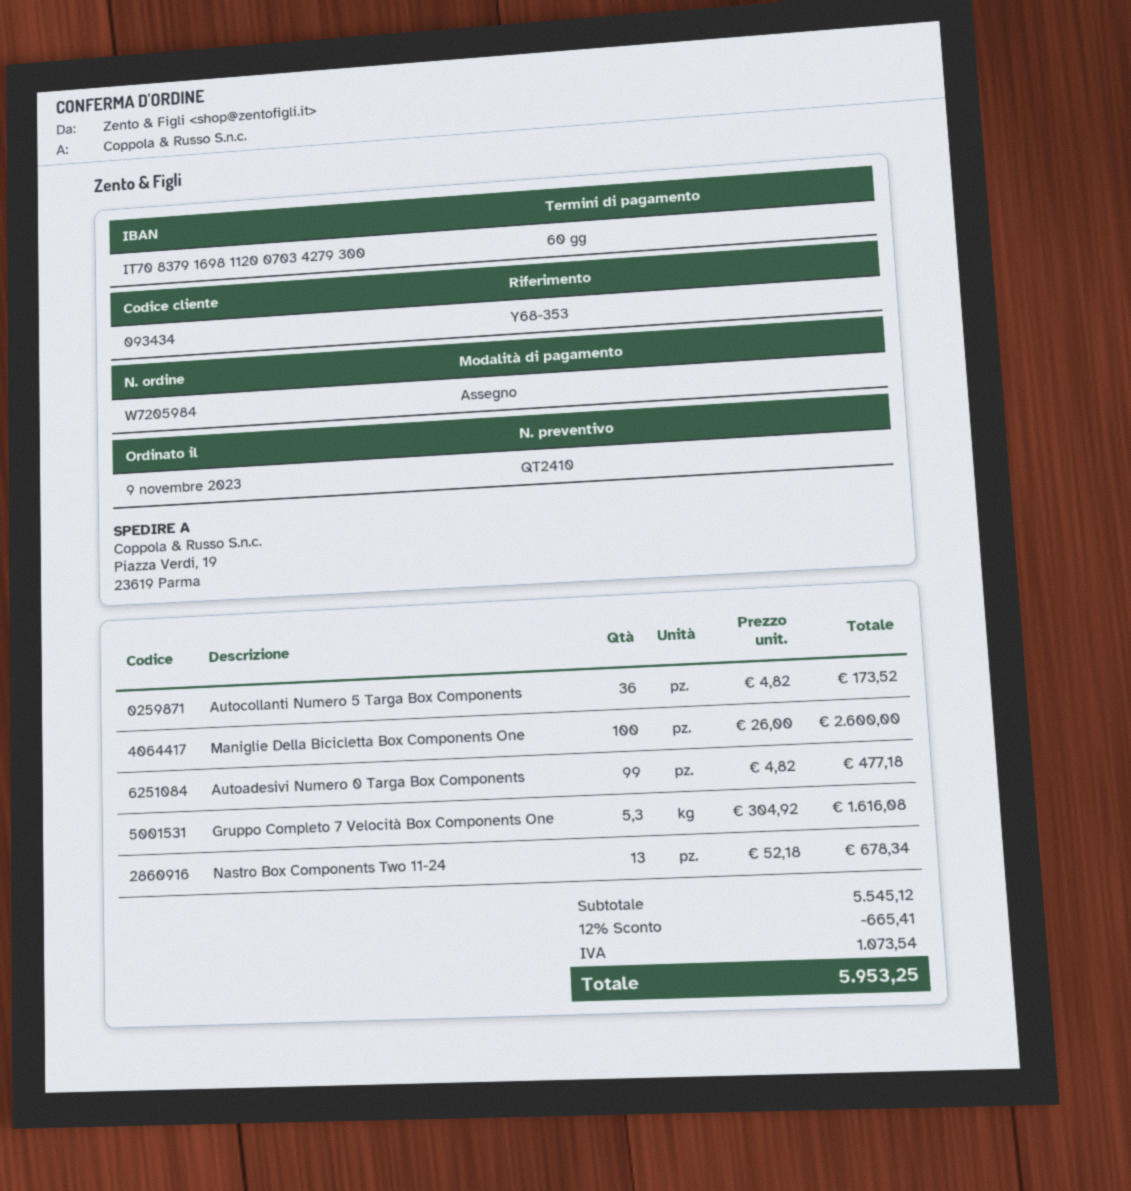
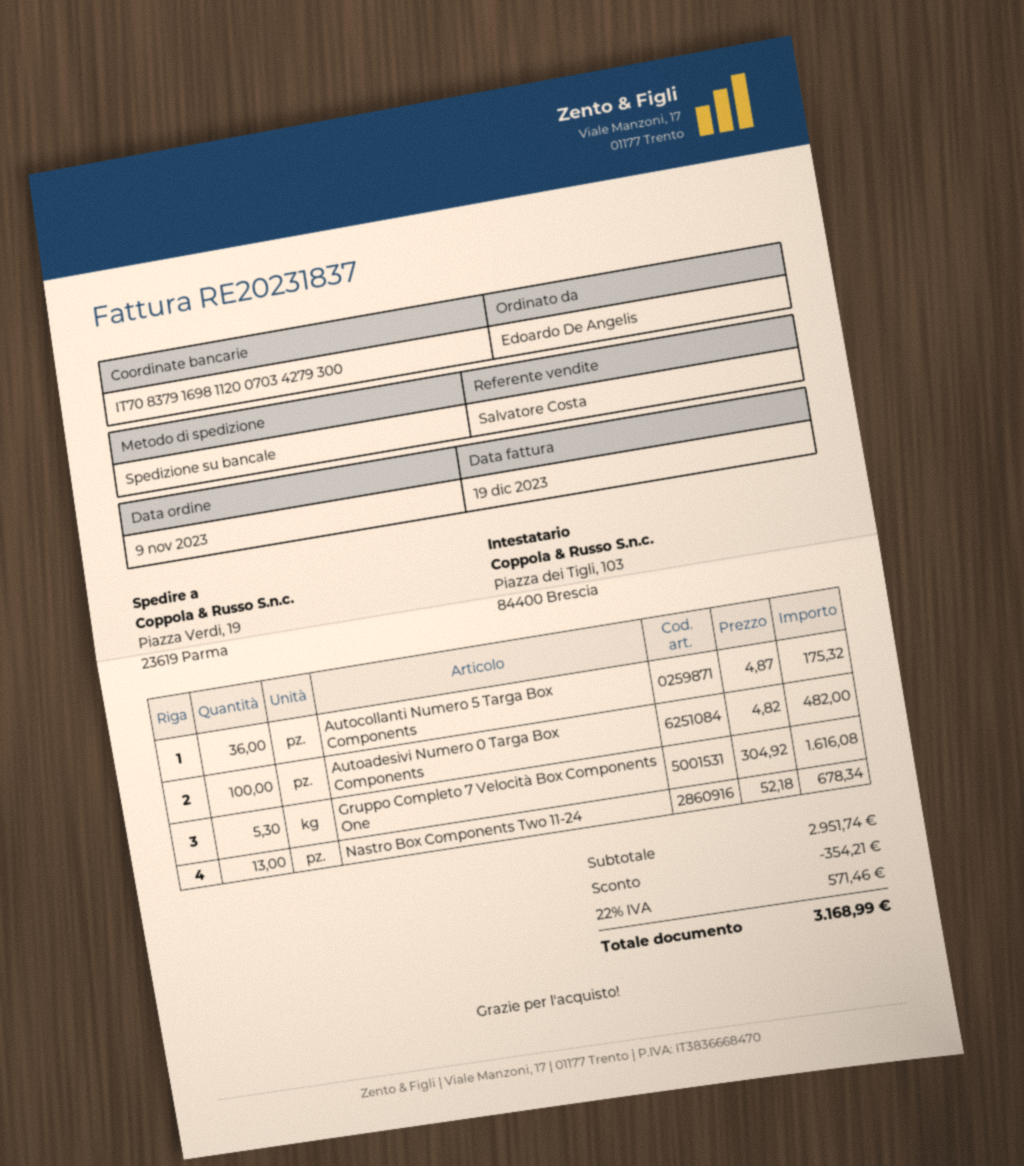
Autocollanti Numero 5 Targa Box Components: 36 x 4.82 = 173.52 -> 36 x 4.87 = 175.32
Maniglie Della Bicicletta Box Components One: 100 x 26.00 = 2600.00 -> none
Autoadesivi Numero 0 Targa Box Components: 99 x 4.82 = 477.18 -> 100 x 4.82 = 482.00
subtotal: 5545.12 -> 2951.74
discount: 665.41 -> 354.21
tax: 1073.54 -> 571.46
total: 5953.25 -> 3168.99

